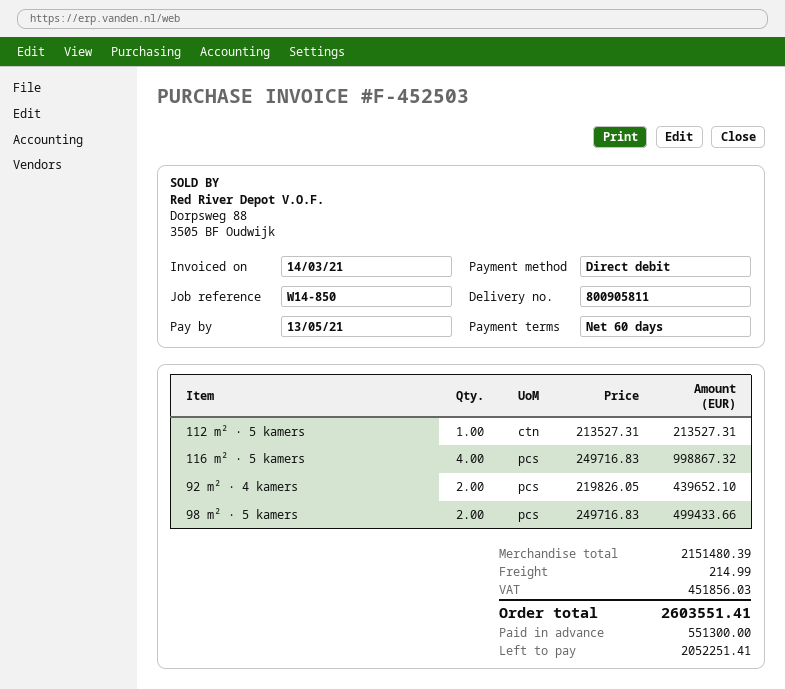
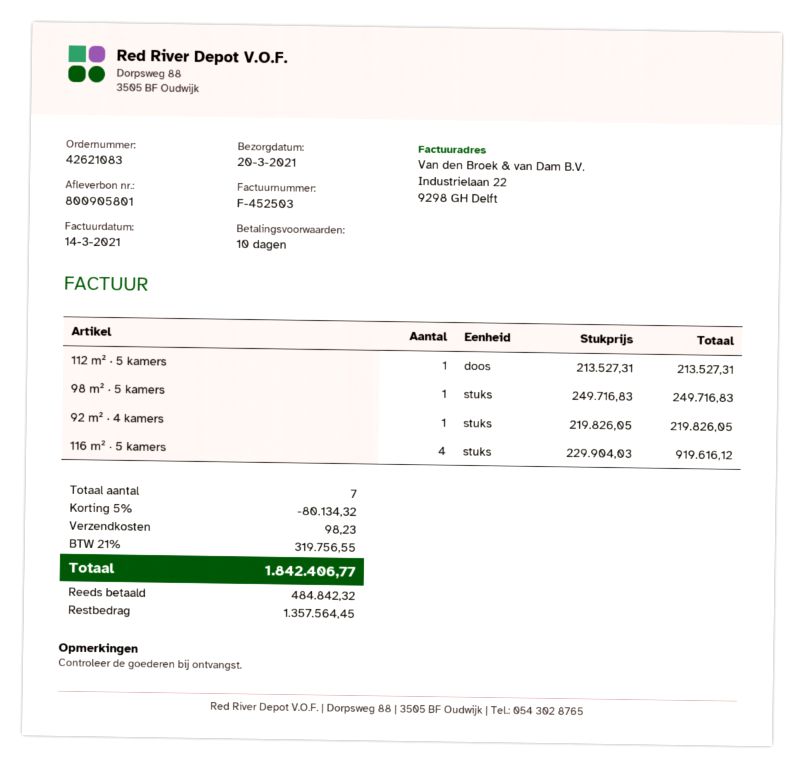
delivery note number: 800905811 -> 800905801
payment terms: 60 days -> 10 days
116 m² · 5 kamers: 4 x 249716.83 = 998867.32 -> 4 x 229904.03 = 919616.12
92 m² · 4 kamers: 2 x 219826.05 = 439652.10 -> 1 x 219826.05 = 219826.05
98 m² · 5 kamers: 2 x 249716.83 = 499433.66 -> 1 x 249716.83 = 249716.83
discount: none -> 5% = 80134.32
shipping: 214.99 -> 98.23
tax: 451856.03 -> 319756.55
total: 2603551.41 -> 1842406.77
deposit: 551300.00 -> 484842.32
balance: 2052251.41 -> 1357564.45

